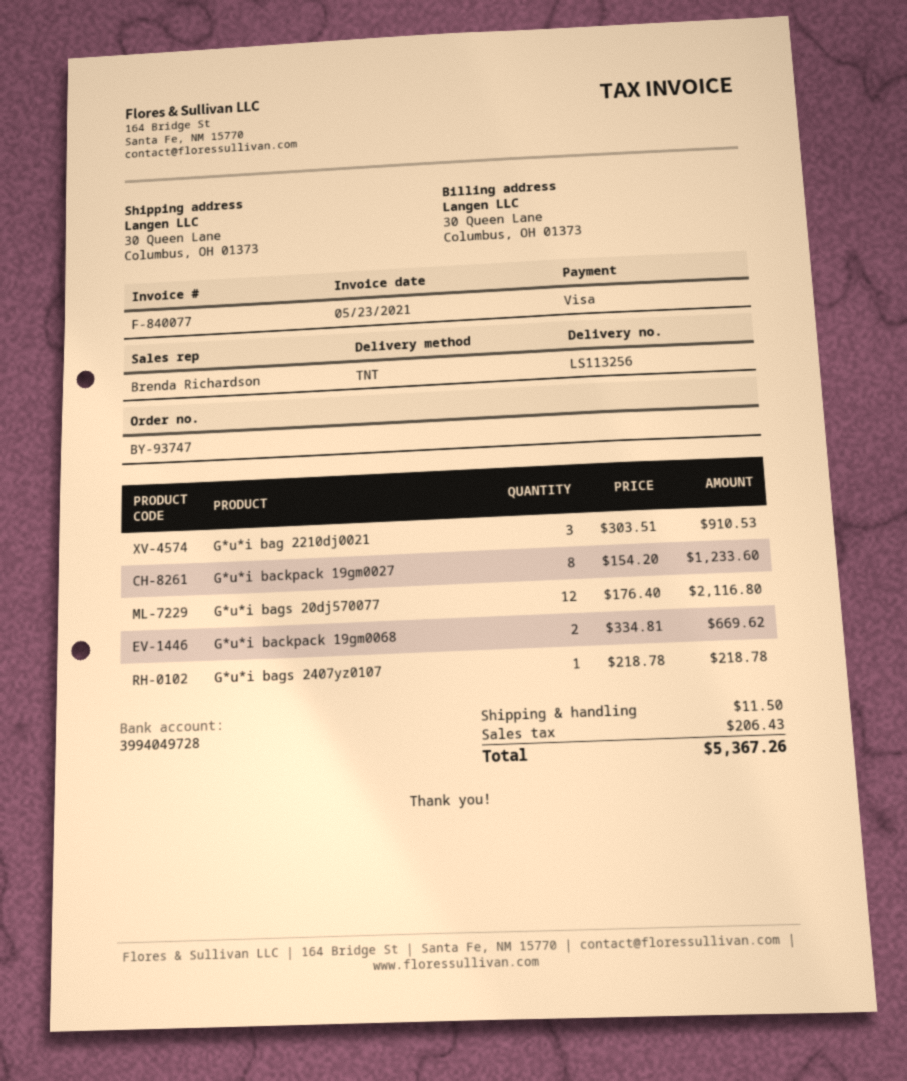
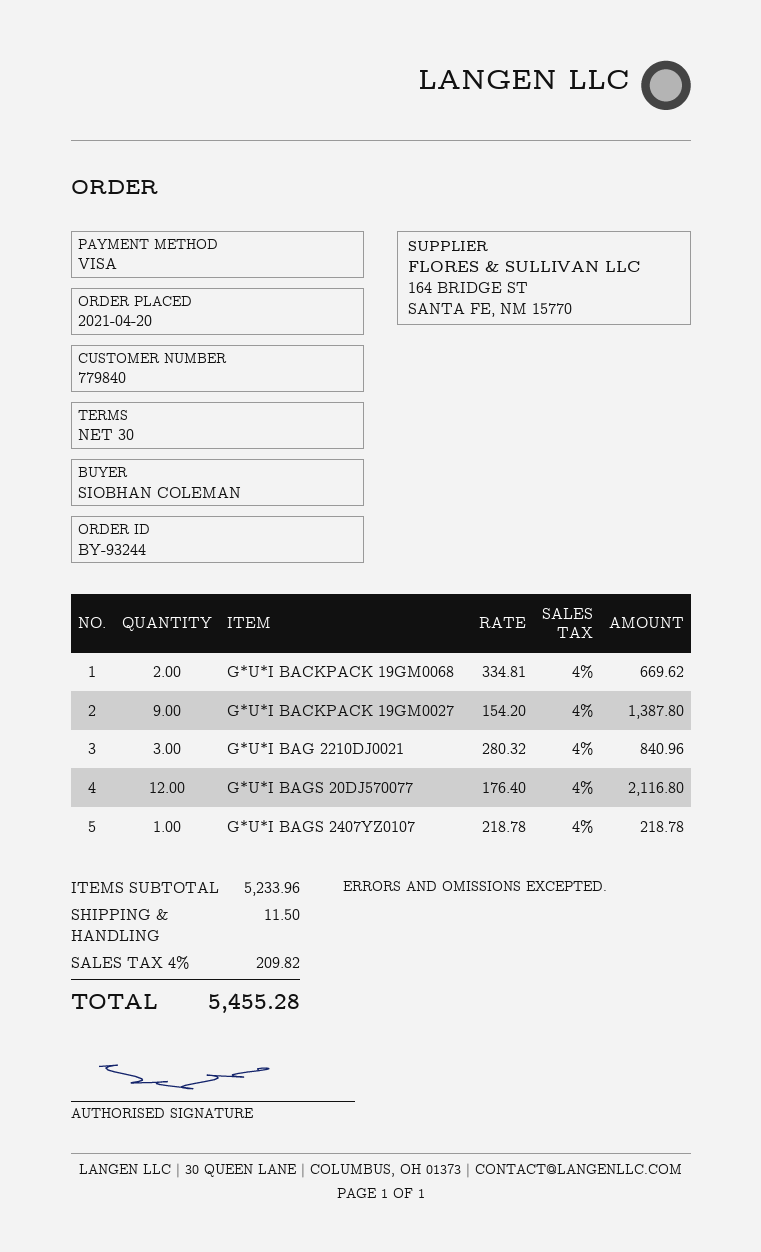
order number: BY-93747 -> BY-93244
G*u*i bag 2210dj0021: 3 x 303.51 = 910.53 -> 3 x 280.32 = 840.96
G*u*i backpack 19gm0027: 8 x 154.20 = 1233.60 -> 9 x 154.20 = 1387.80
tax: 206.43 -> 209.82
total: 5367.26 -> 5455.28

